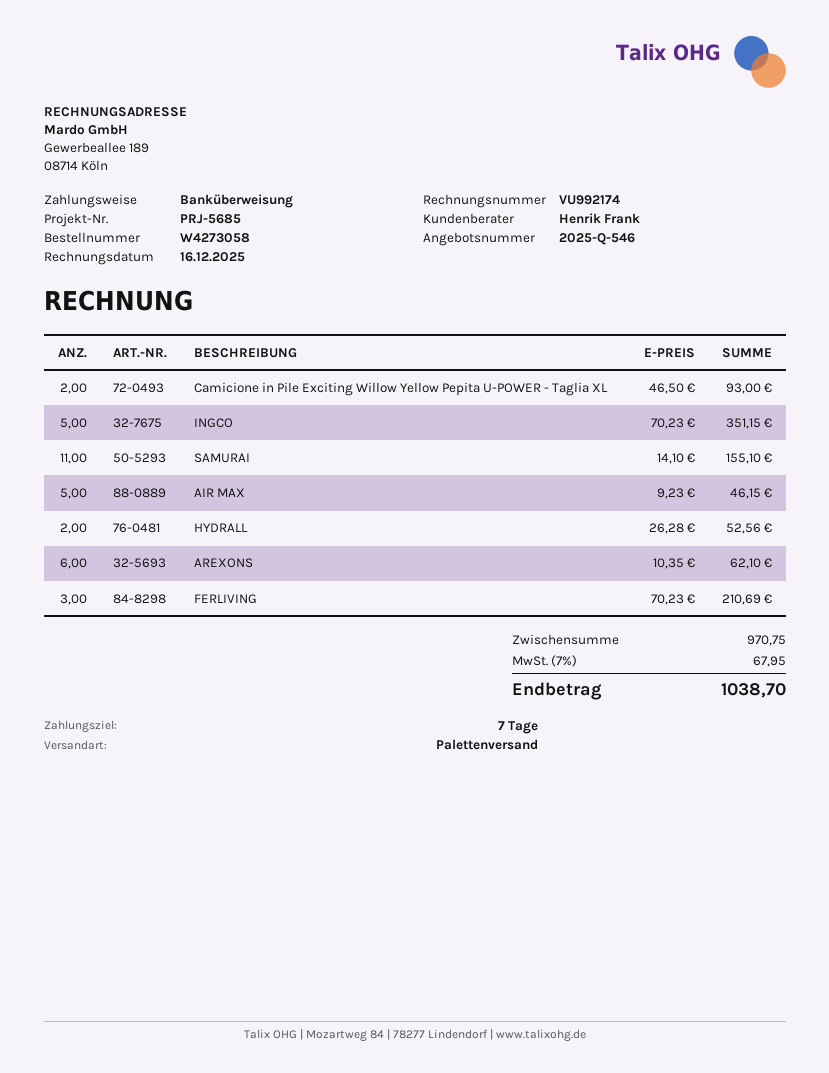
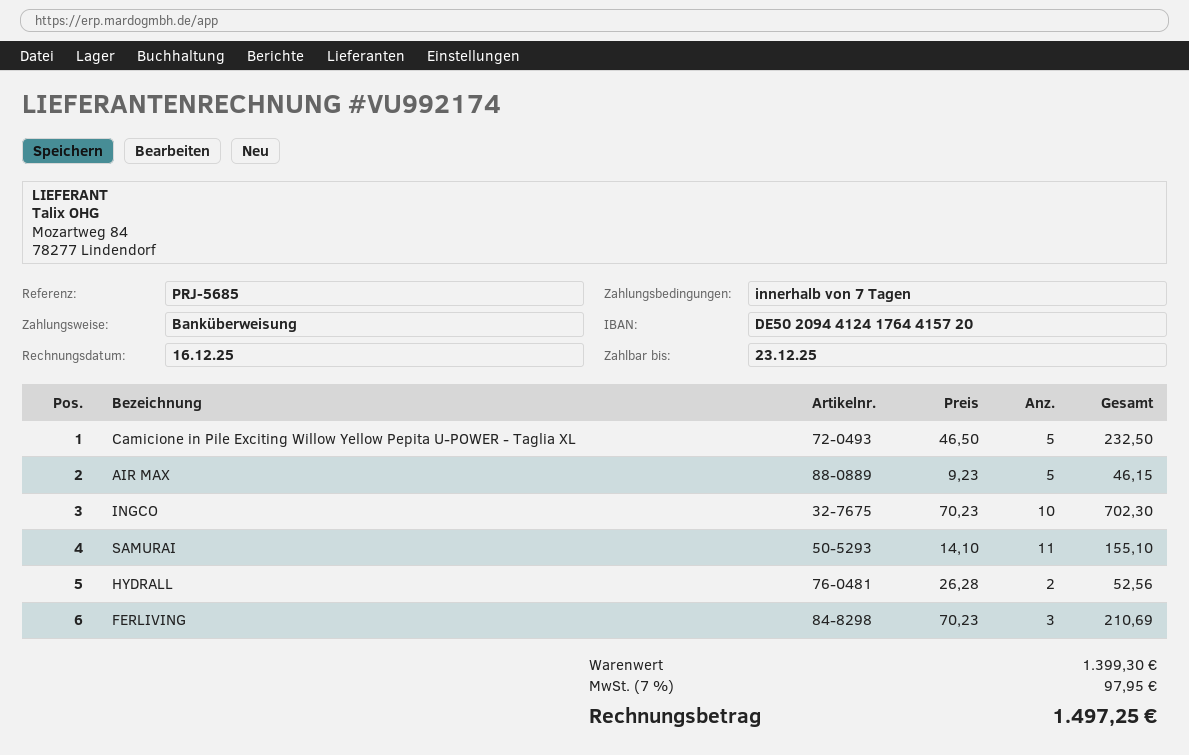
Camicione in Pile Exciting Willow Yellow Pepita U-POWER - Taglia XL: 2 x 46.50 = 93.00 -> 5 x 46.50 = 232.50
INGCO: 5 x 70.23 = 351.15 -> 10 x 70.23 = 702.30
AREXONS: 6 x 10.35 = 62.10 -> none
subtotal: 970.75 -> 1399.30
tax: 7% = 67.95 -> 7% = 97.95
total: 1038.70 -> 1497.25

